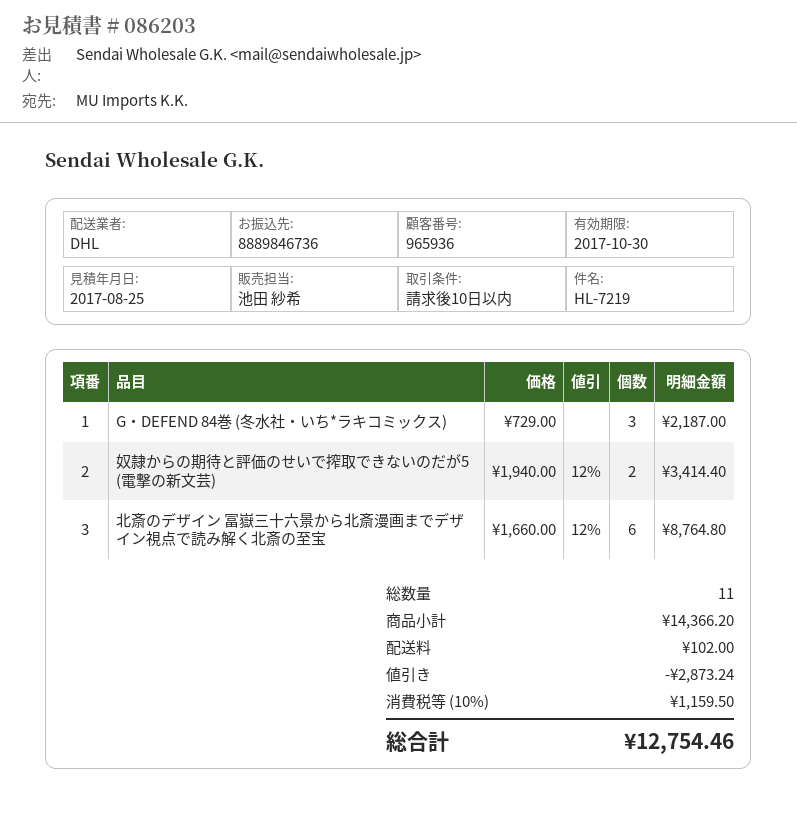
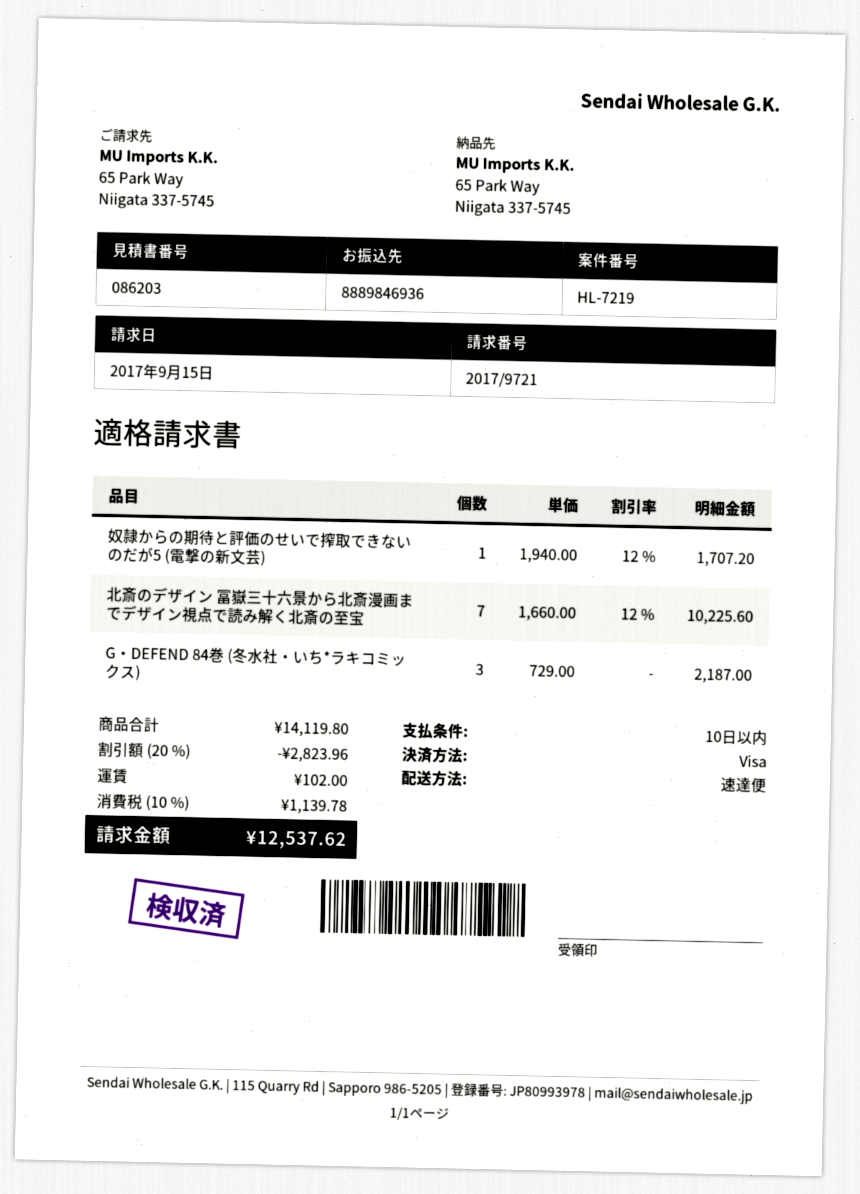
bank account: 8889846736 -> 8889846936
shipping method: DHL -> express
奴隷からの期待と評価のせいで搾取できないのだが5 (電撃の新文芸): 2 x 1940.00 - 12% = 3414.40 -> 1 x 1940.00 - 12% = 1707.20
北斎のデザイン 冨嶽三十六景から北斎漫画までデザイン視点で読み解く北斎の至宝: 6 x 1660.00 - 12% = 8764.80 -> 7 x 1660.00 - 12% = 10225.60
subtotal: 14366.20 -> 14119.80
discount: 2873.24 -> 2823.96
tax: 10% = 1159.50 -> 10% = 1139.78
total: 12754.46 -> 12537.62

